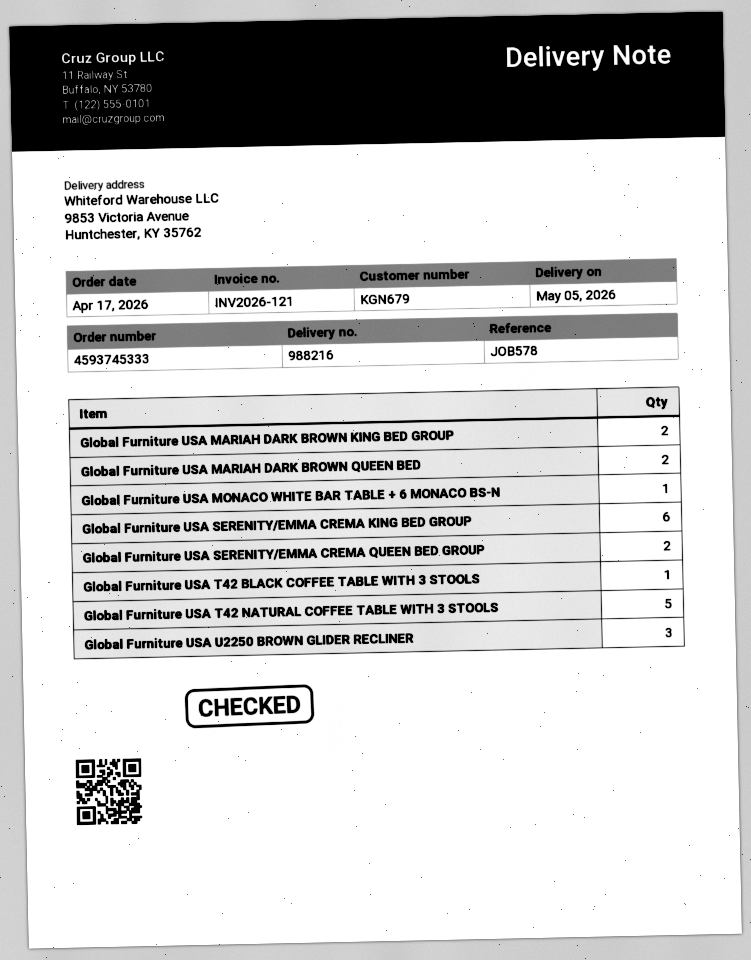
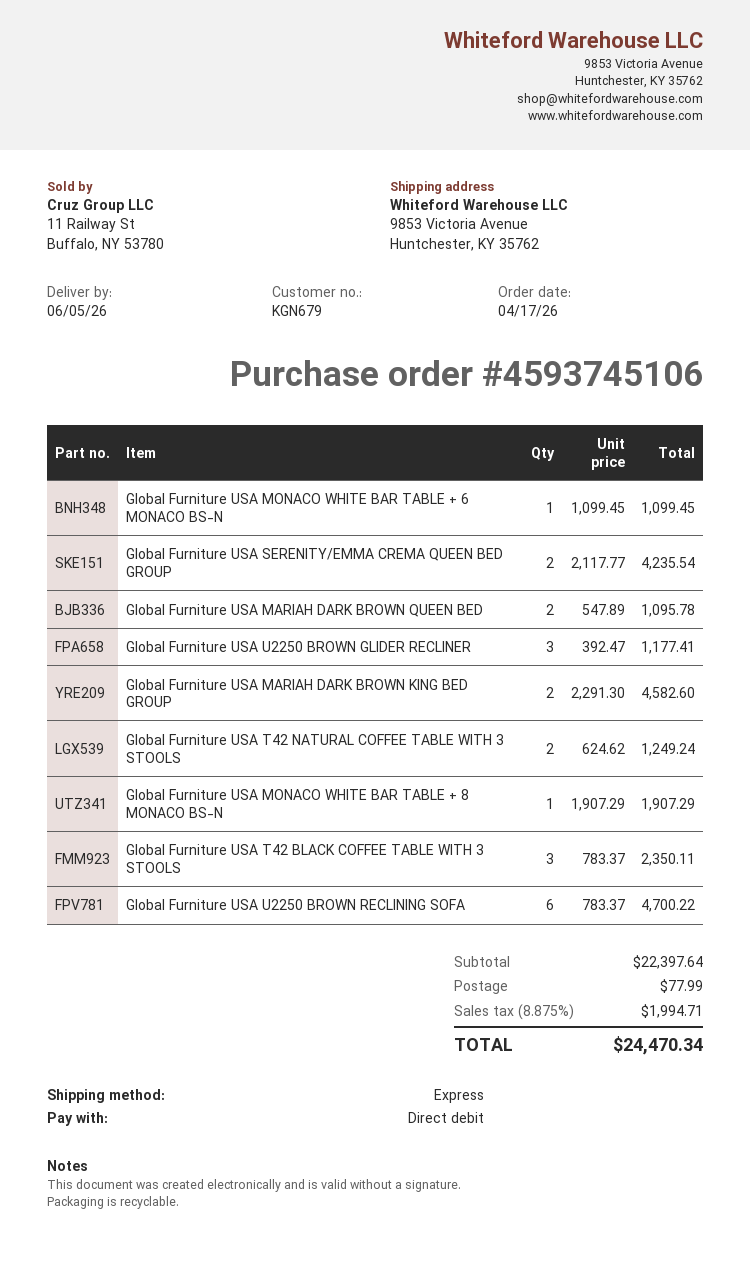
order number: 4593745333 -> 4593745106
delivery date: 2026-05-05 -> 2026-06-05
Global Furniture USA SERENITY/EMMA CREMA KING BED GROUP: 6 -> none
Global Furniture USA T42 BLACK COFFEE TABLE WITH 3 STOOLS: 1 -> 3
Global Furniture USA T42 NATURAL COFFEE TABLE WITH 3 STOOLS: 5 -> 2
Global Furniture USA MONACO WHITE BAR TABLE + 8 MONACO BS-N: none -> 1
Global Furniture USA U2250 BROWN RECLINING SOFA: none -> 6

